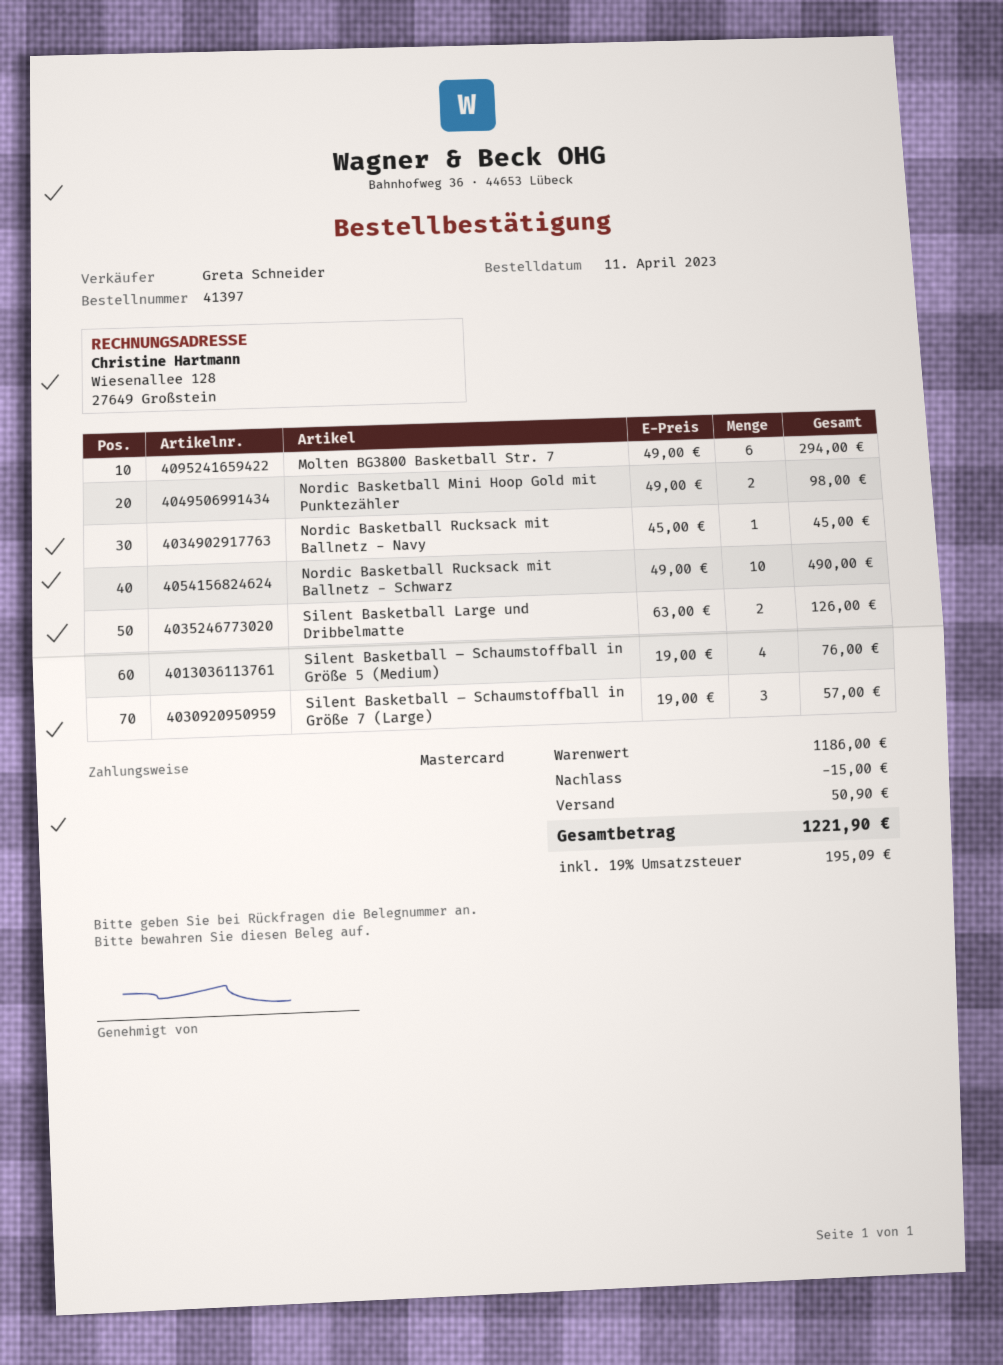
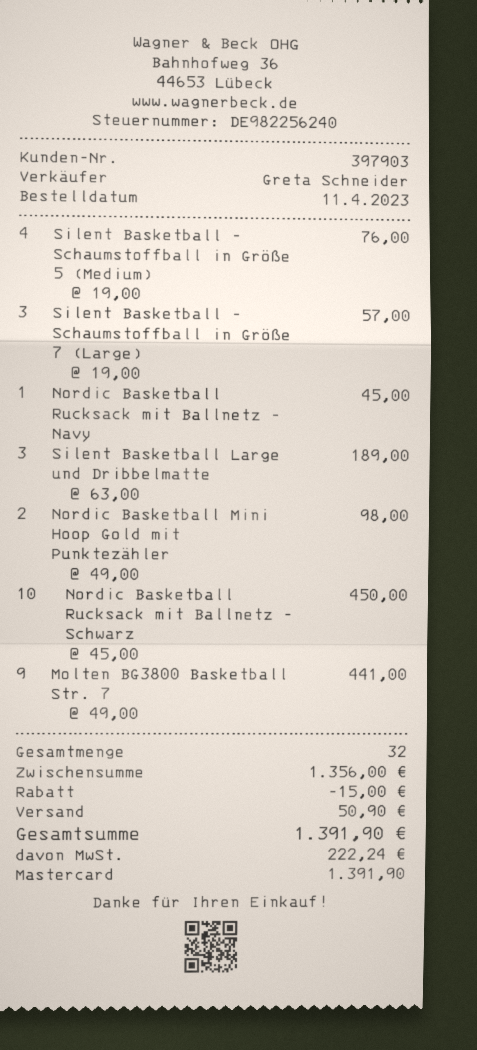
Molten BG3800 Basketball Str. 7: 6 x 49.00 = 294.00 -> 9 x 49.00 = 441.00
Nordic Basketball Rucksack mit Ballnetz - Schwarz: 10 x 49.00 = 490.00 -> 10 x 45.00 = 450.00
Silent Basketball Large und Dribbelmatte: 2 x 63.00 = 126.00 -> 3 x 63.00 = 189.00
subtotal: 1186.00 -> 1356.00
tax: 195.09 -> 222.24
total: 1221.90 -> 1391.90

